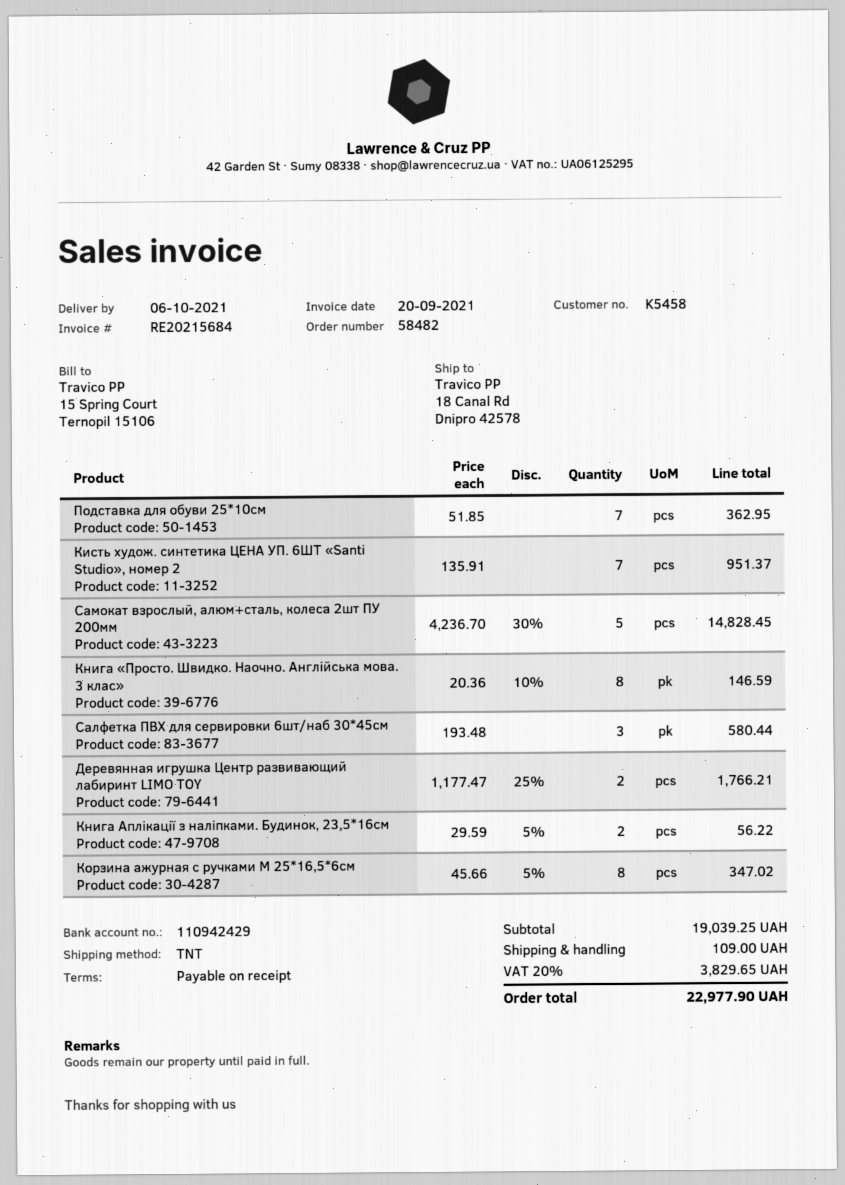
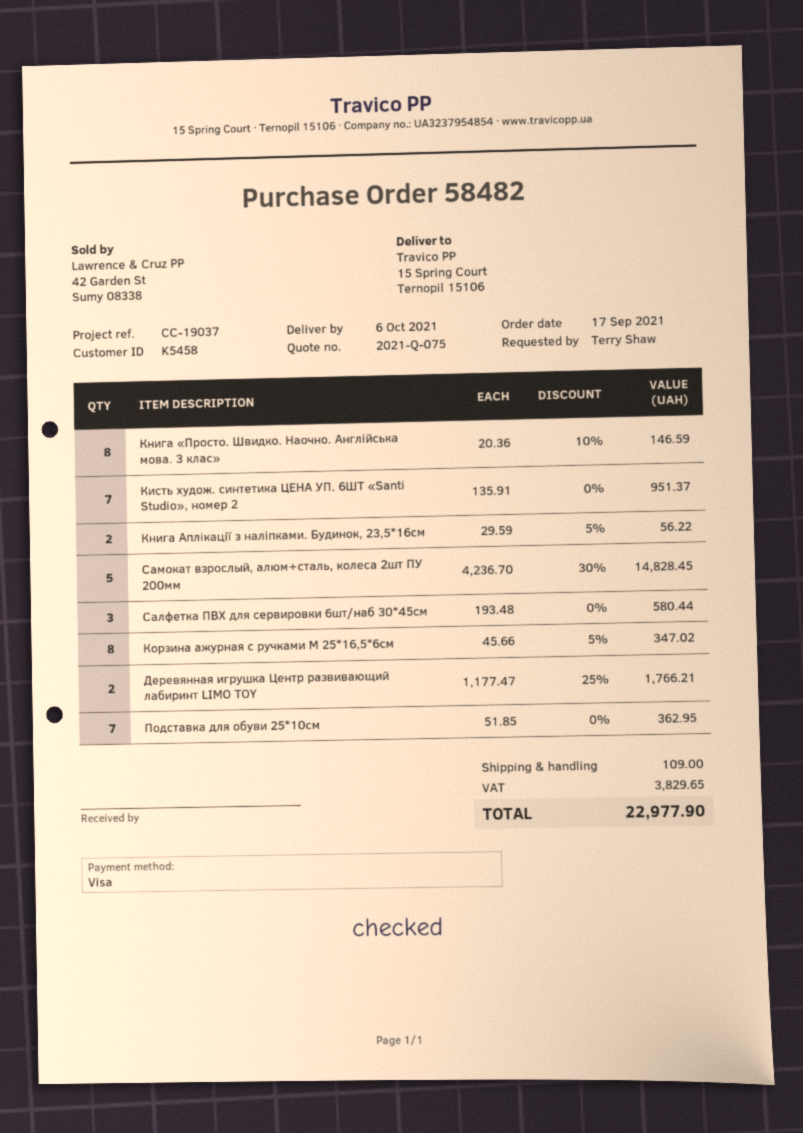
ship to: 18 Canal Rd, Dnipro 42578 -> 15 Spring Court, Ternopil 15106

